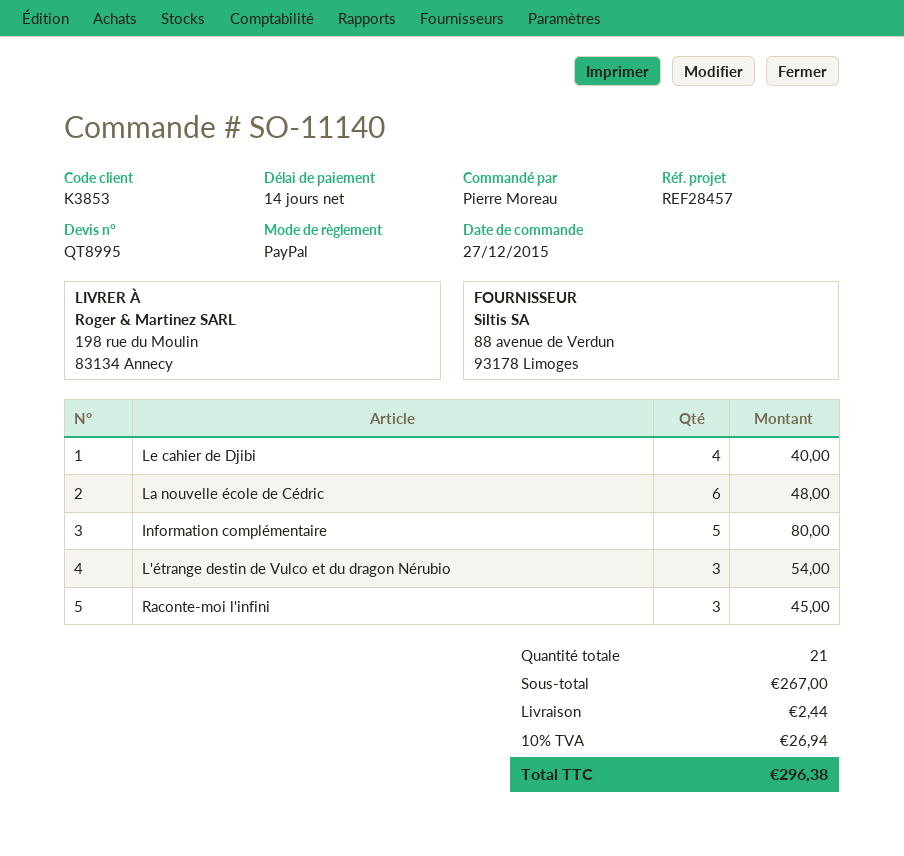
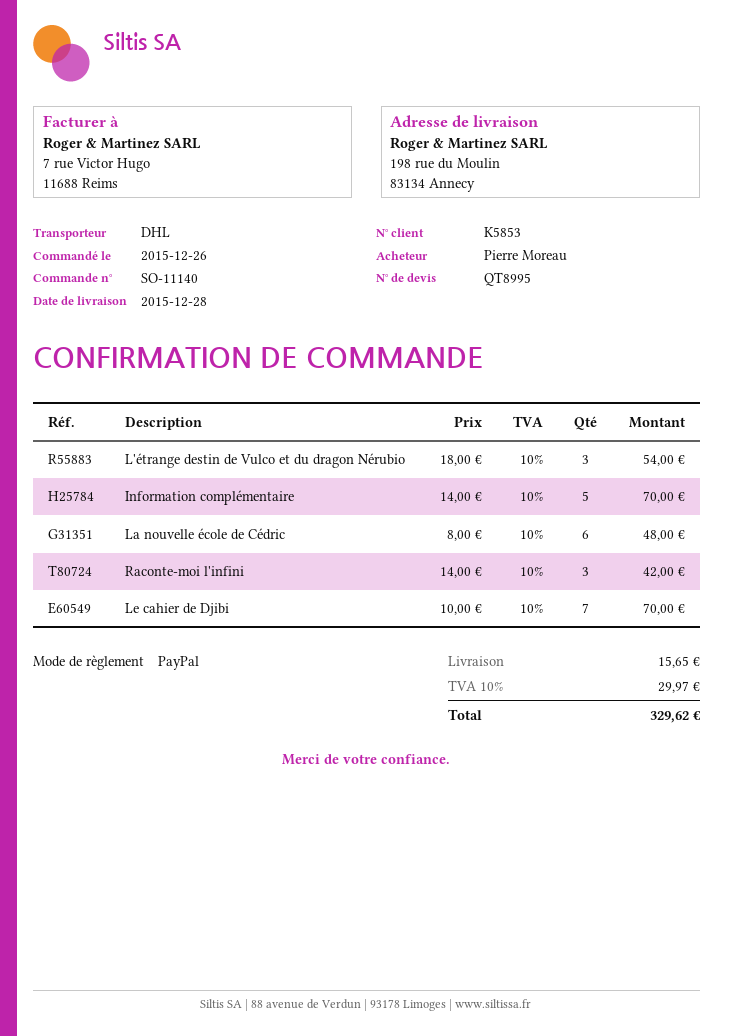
order date: 2015-12-27 -> 2015-12-26
customer number: K3853 -> K5853
Le cahier de Djibi: 4 for 40.00 -> 7 for 70.00
Information complémentaire: 5 for 80.00 -> 5 for 70.00
Raconte-moi l'infini: 3 for 45.00 -> 3 for 42.00
shipping: 2.44 -> 15.65
tax: 10% = 26.94 -> 10% = 29.97
total: 296.38 -> 329.62

